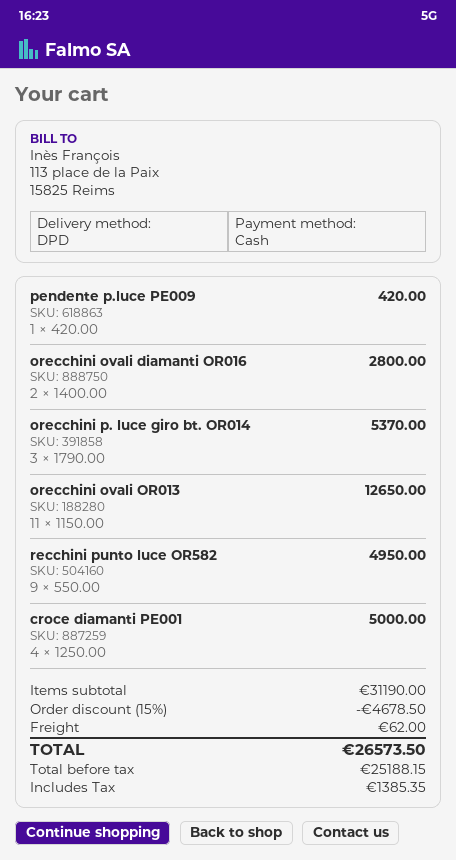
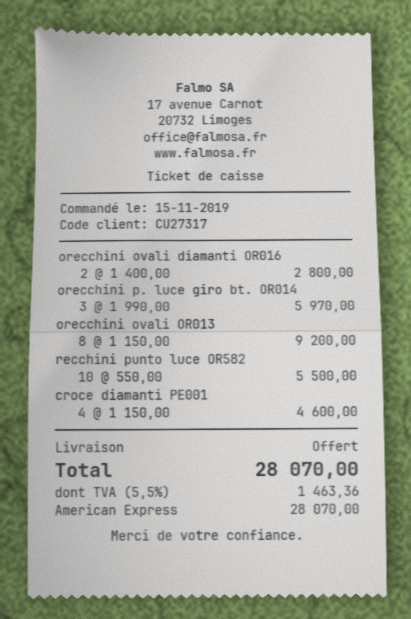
payment method: cash -> American Express
pendente p.luce PE009: 1 x 420.00 = 420.00 -> none
orecchini p. luce giro bt. OR014: 3 x 1790.00 = 5370.00 -> 3 x 1990.00 = 5970.00
orecchini ovali OR013: 11 x 1150.00 = 12650.00 -> 8 x 1150.00 = 9200.00
recchini punto luce OR582: 9 x 550.00 = 4950.00 -> 10 x 550.00 = 5500.00
croce diamanti PE001: 4 x 1250.00 = 5000.00 -> 4 x 1150.00 = 4600.00
discount: 15% = 4678.50 -> none
shipping: 62.00 -> 0.00
tax: 1385.35 -> 1463.36
total: 26573.50 -> 28070.00

